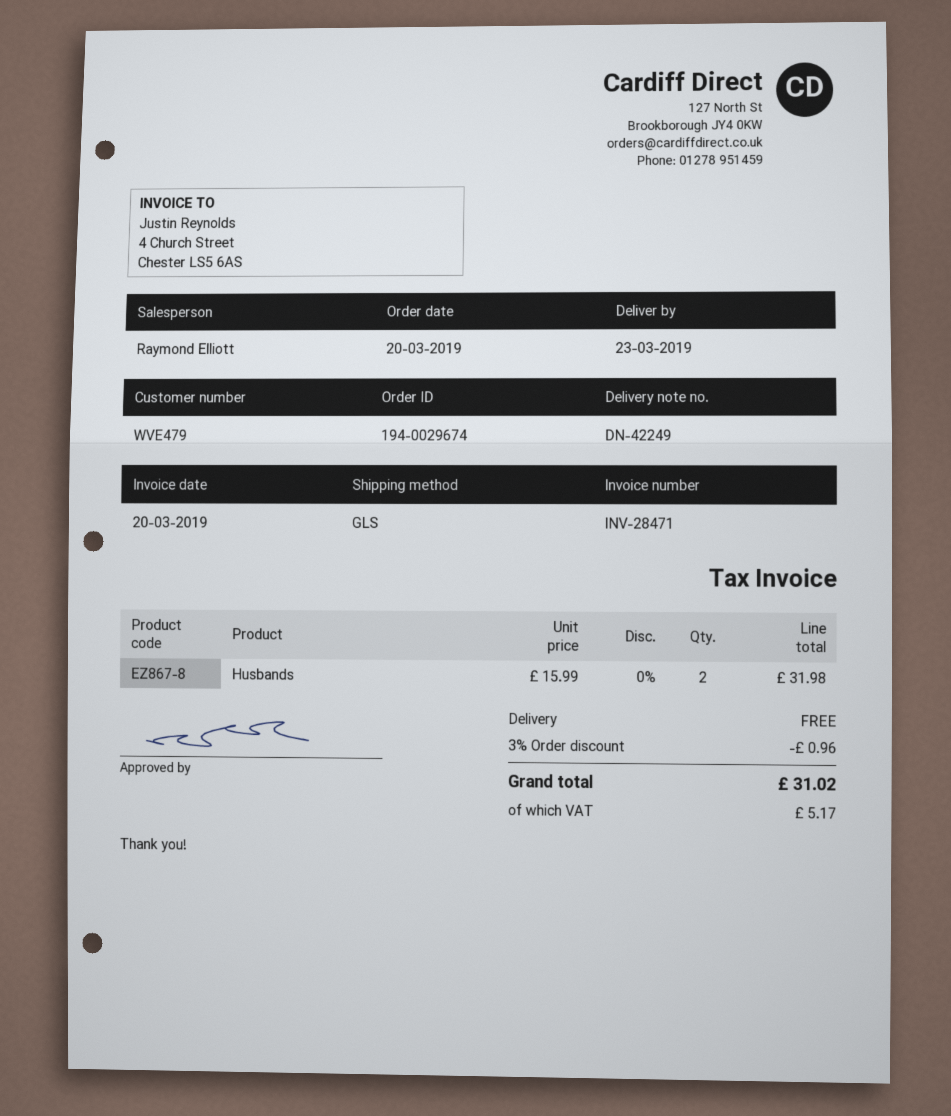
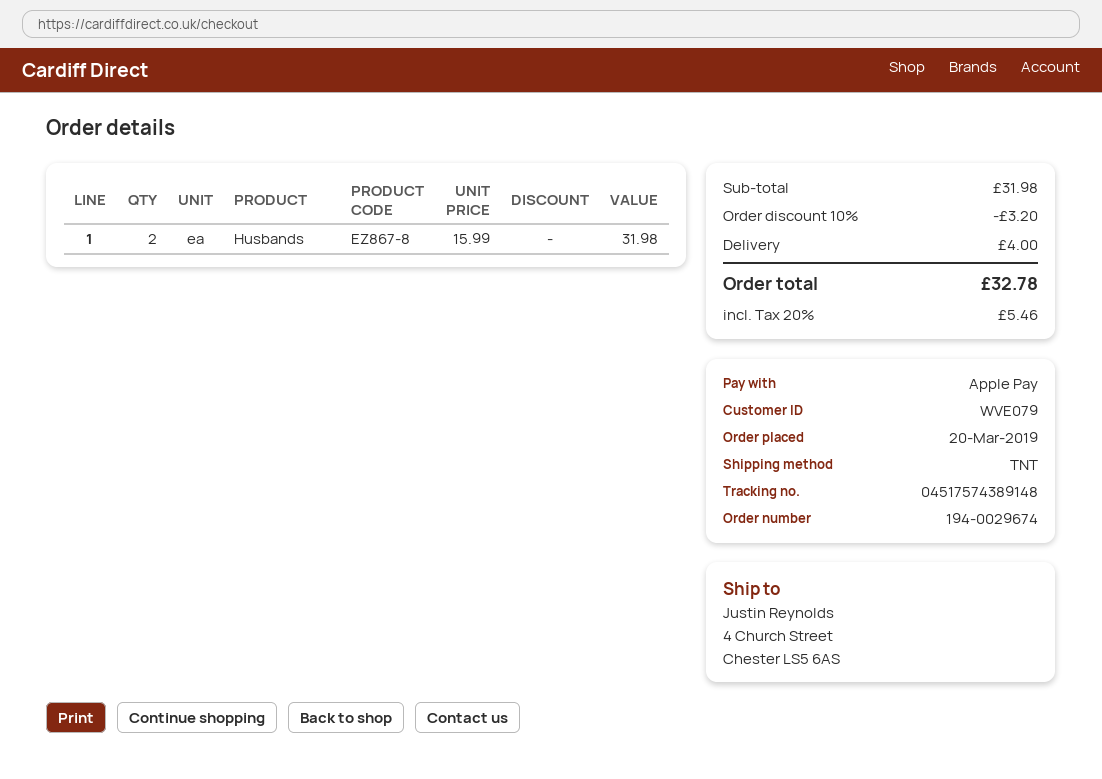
customer number: WVE479 -> WVE079
shipping method: GLS -> TNT
discount: 3% = 0.96 -> 10% = 3.20
shipping: 0.00 -> 4.00
tax: 5.17 -> 5.46
total: 31.02 -> 32.78

